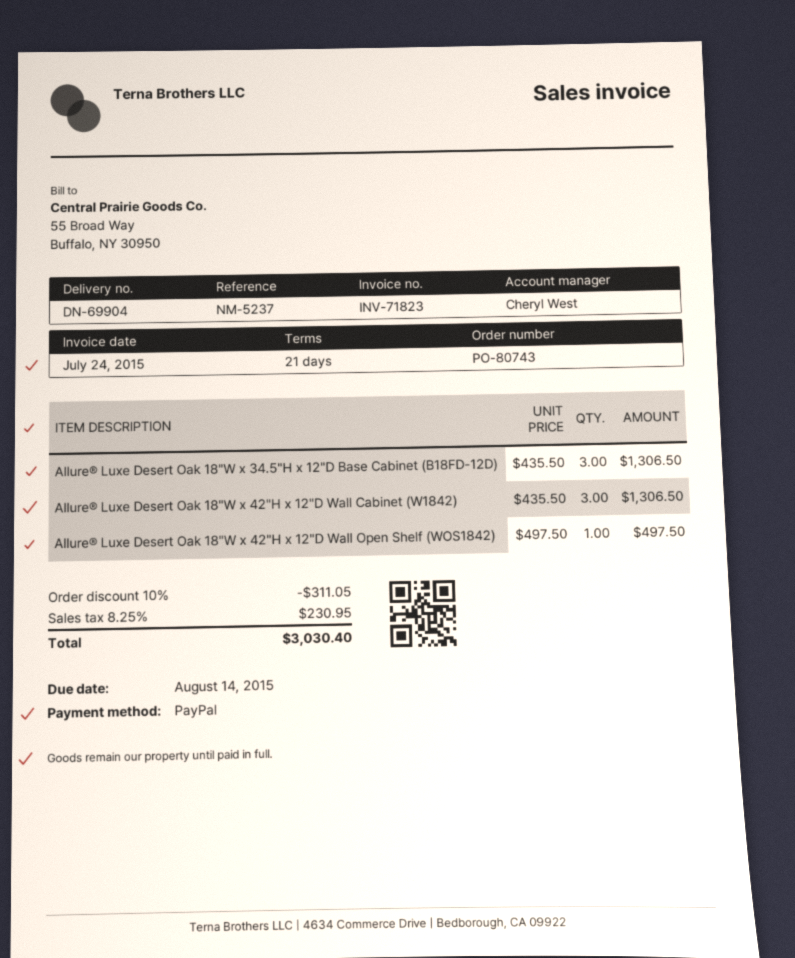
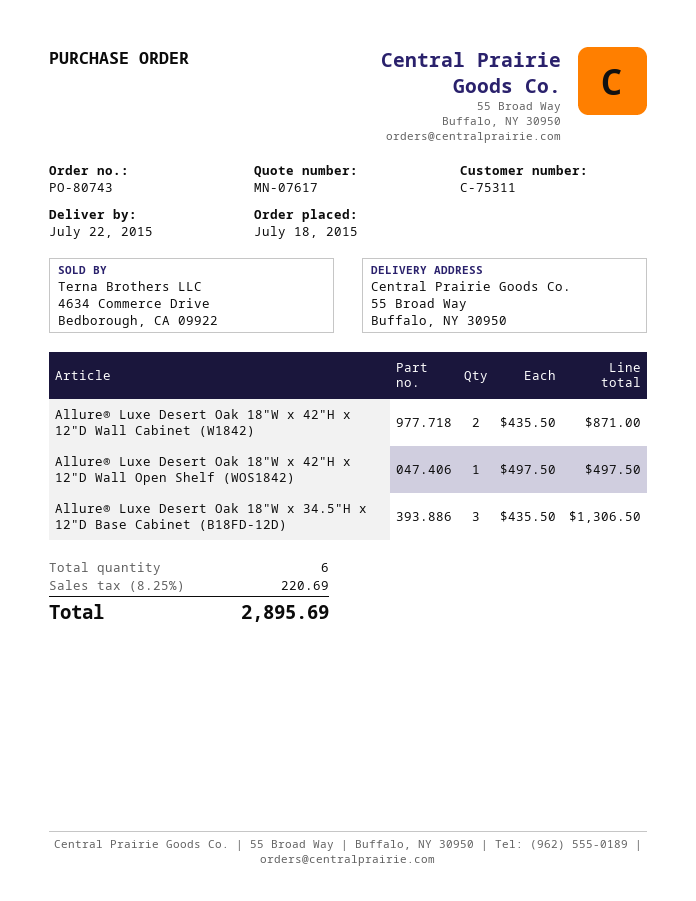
Allure® Luxe Desert Oak 18"W x 42"H x 12"D Wall Cabinet (W1842): 3 x 435.50 = 1306.50 -> 2 x 435.50 = 871.00
discount: 10% = 311.05 -> none
tax: 8.25% = 230.95 -> 8.25% = 220.69
total: 3030.40 -> 2895.69

